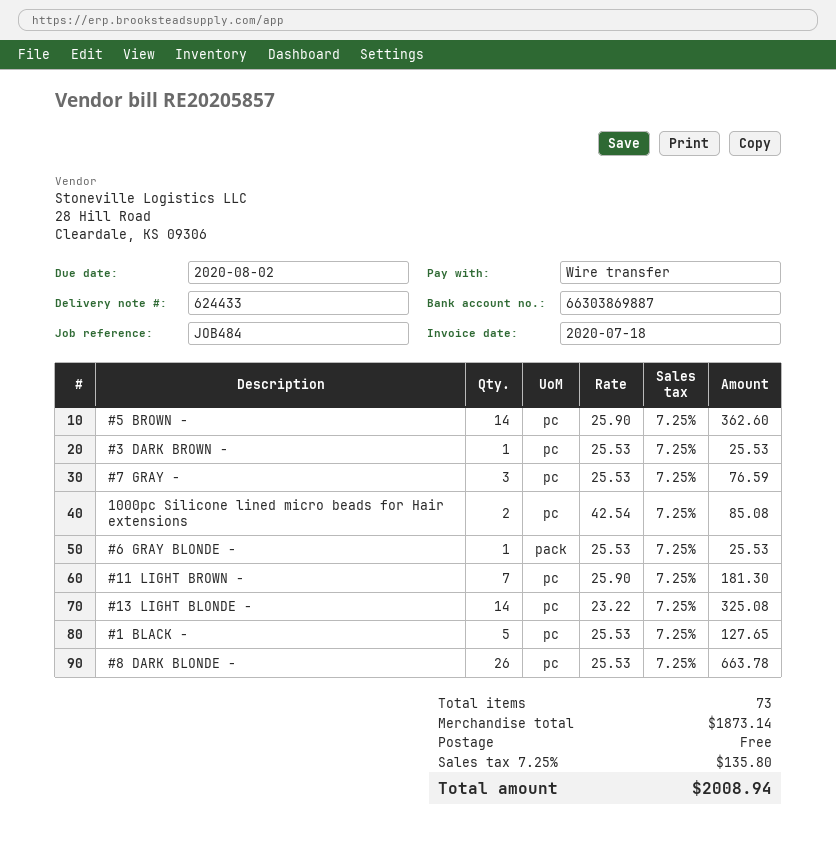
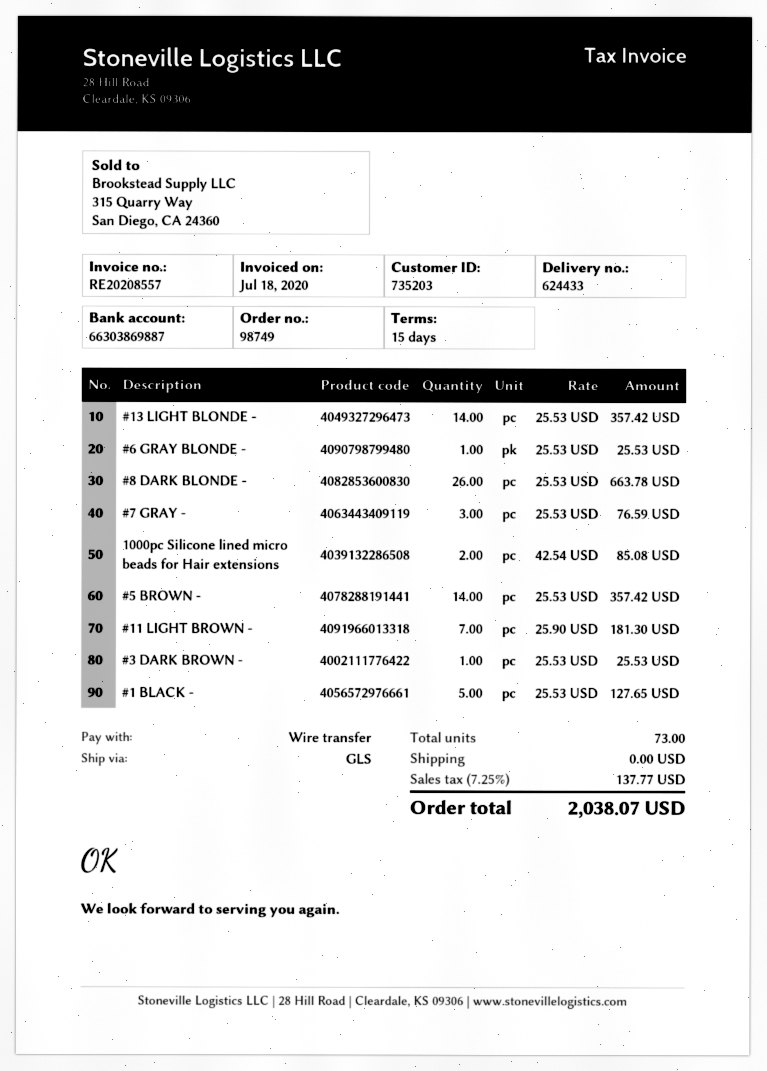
invoice number: RE20205857 -> RE20208557
#5 BROWN -: 14 x 25.90 = 362.60 -> 14 x 25.53 = 357.42
#13 LIGHT BLONDE -: 14 x 23.22 = 325.08 -> 14 x 25.53 = 357.42
tax: 7.25% = 135.80 -> 7.25% = 137.77
total: 2008.94 -> 2038.07

